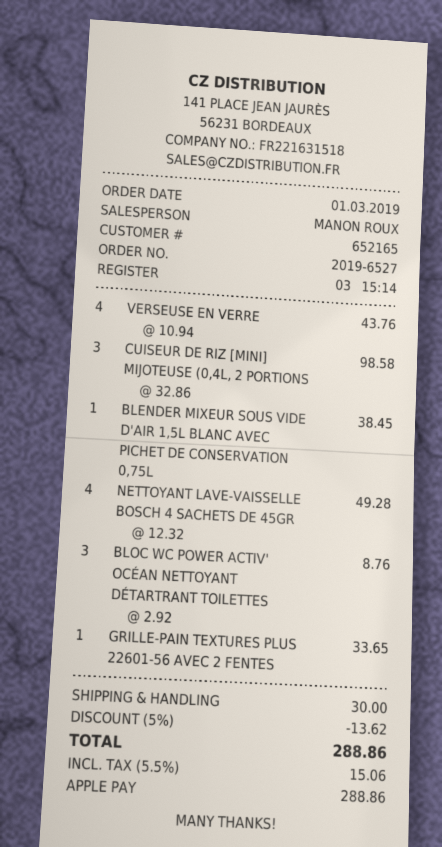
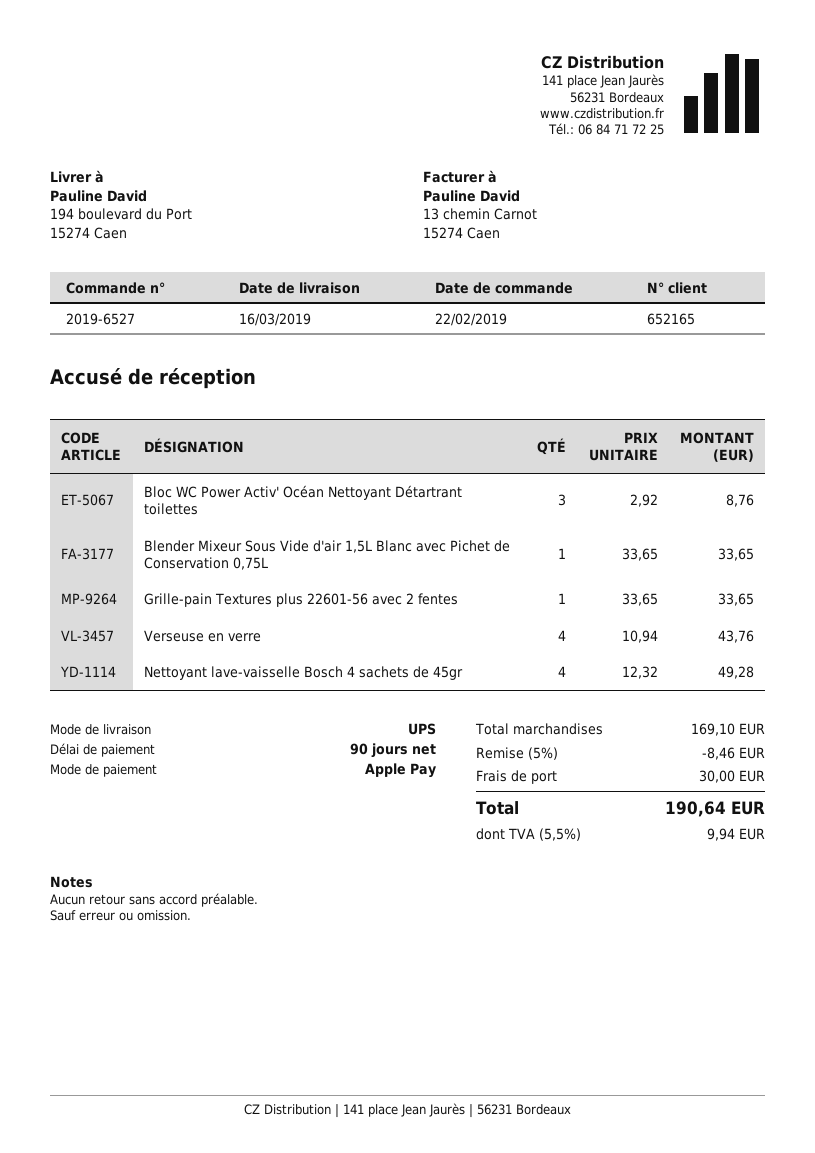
order date: 2019-03-01 -> 2019-02-22
CUISEUR DE RIZ [MINI] MIJOTEUSE (0,4L, 2 PORTIONS: 3 x 32.86 = 98.58 -> none
BLENDER MIXEUR SOUS VIDE D'AIR 1,5L BLANC AVEC PICHET DE CONSERVATION 0,75L: 1 x 38.45 = 38.45 -> 1 x 33.65 = 33.65
discount: 5% = 13.62 -> 5% = 8.46
tax: 5.5% = 15.06 -> 5.5% = 9.94
total: 288.86 -> 190.64

